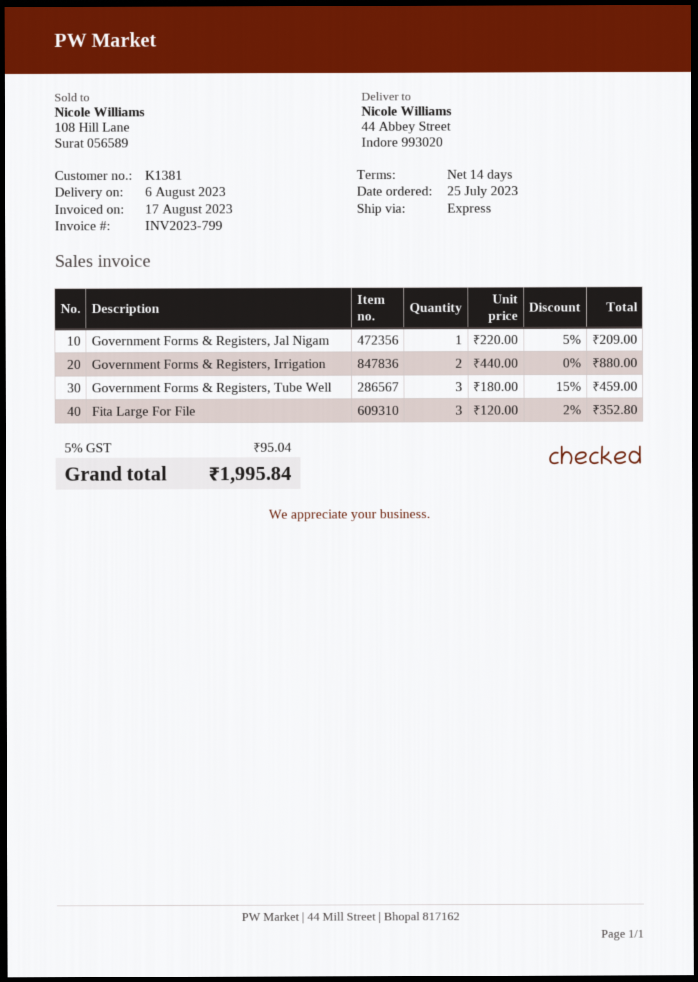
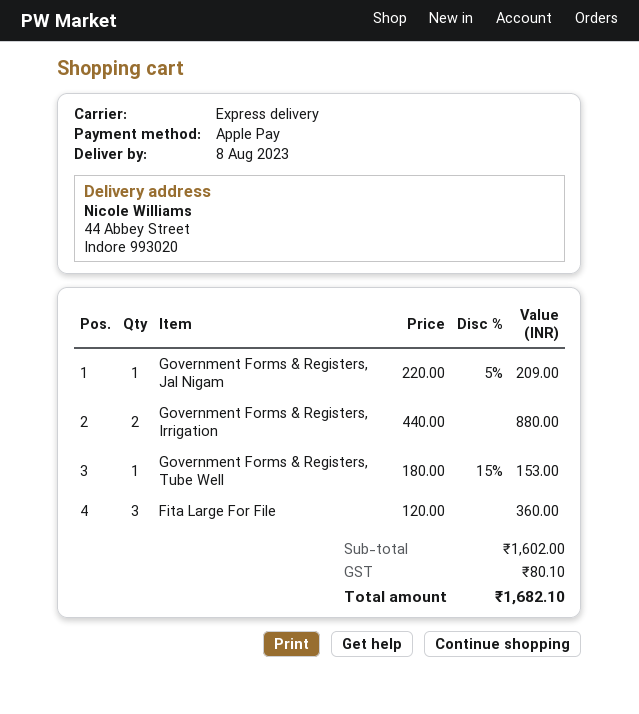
delivery date: 2023-08-06 -> 2023-08-08
Government Forms & Registers, Tube Well: 3 x 180.00 - 15% = 459.00 -> 1 x 180.00 - 15% = 153.00
Fita Large For File: 3 x 120.00 - 2% = 352.80 -> 3 x 120.00 = 360.00
tax: 95.04 -> 80.10
total: 1995.84 -> 1682.10

